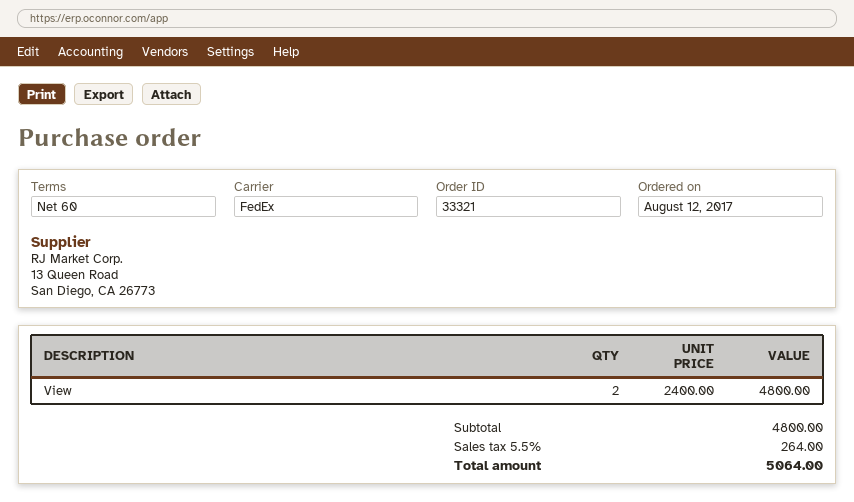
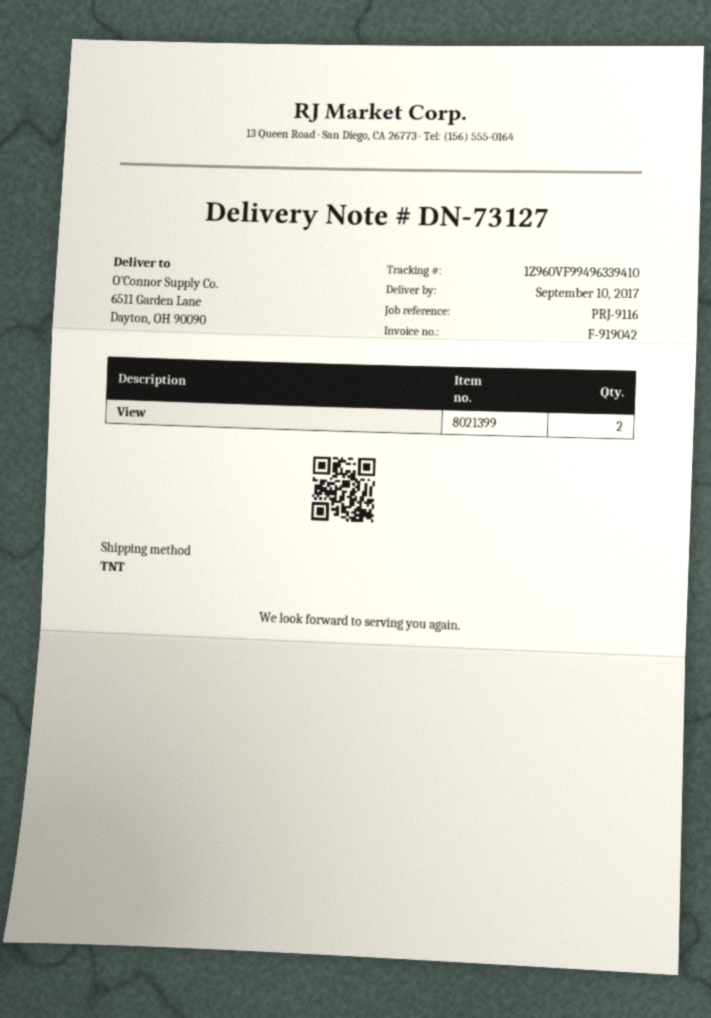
shipping method: FedEx -> TNT

